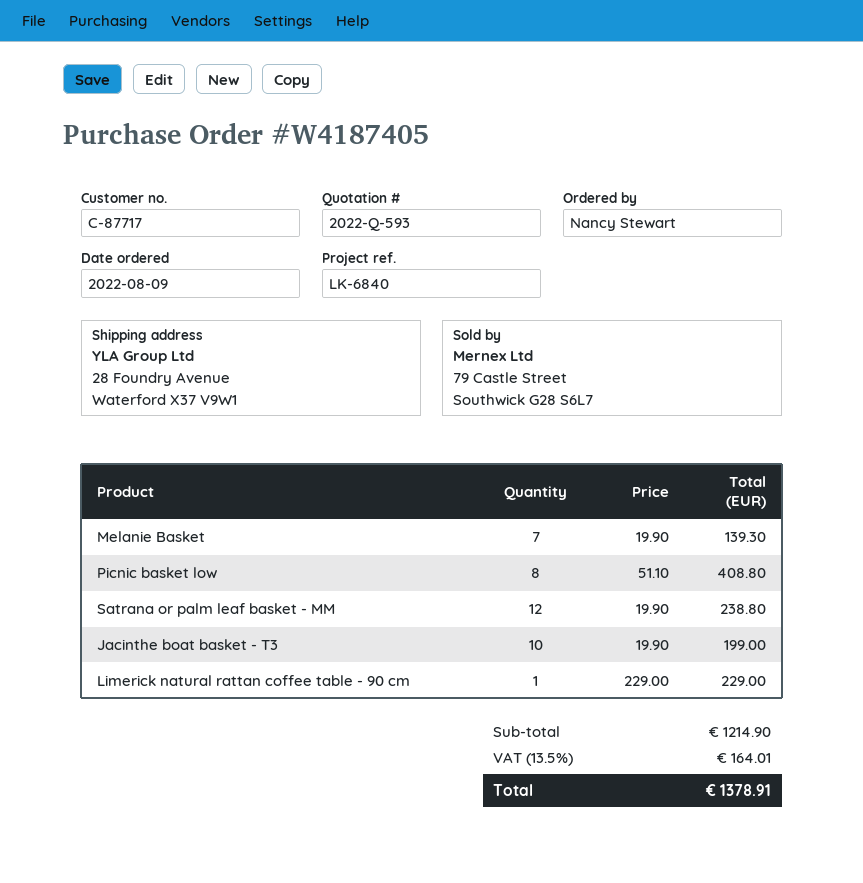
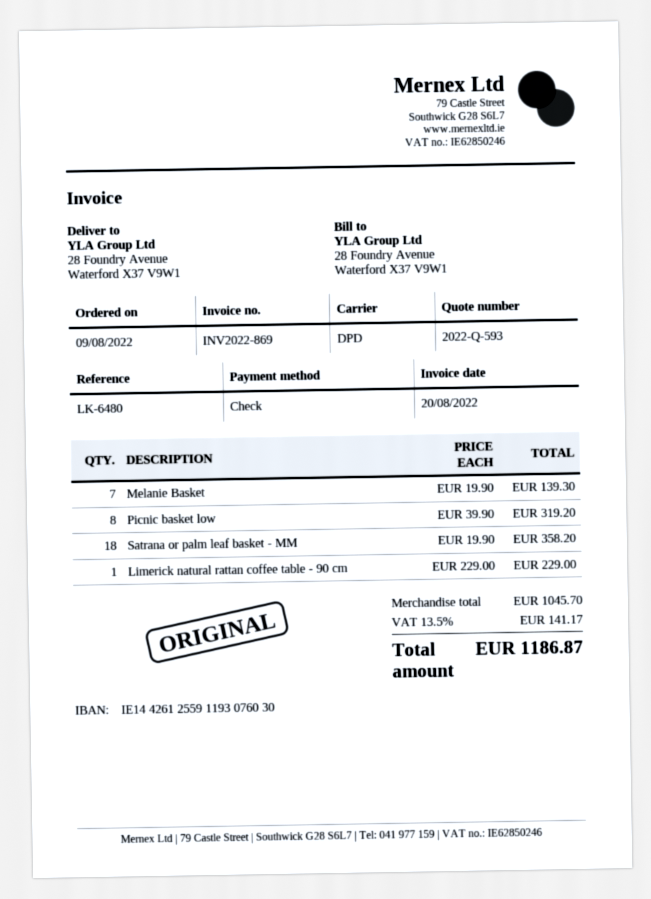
reference: LK-6840 -> LK-6480
Picnic basket low: 8 x 51.10 = 408.80 -> 8 x 39.90 = 319.20
Satrana or palm leaf basket - MM: 12 x 19.90 = 238.80 -> 18 x 19.90 = 358.20
Jacinthe boat basket - T3: 10 x 19.90 = 199.00 -> none
subtotal: 1214.90 -> 1045.70
tax: 13.5% = 164.01 -> 13.5% = 141.17
total: 1378.91 -> 1186.87

